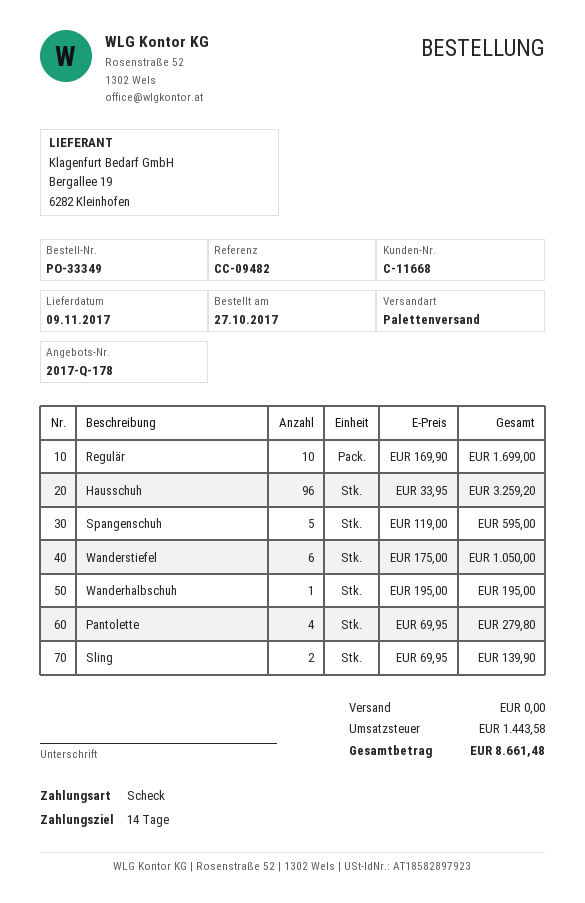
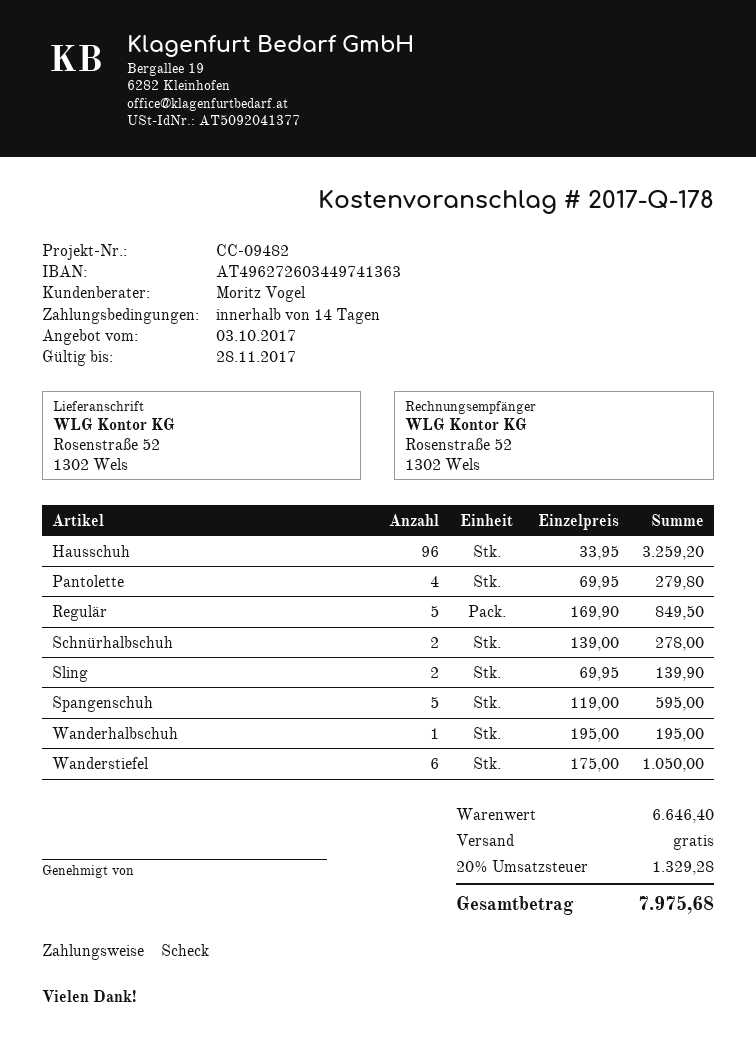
Regulär: 10 x 169.90 = 1699.00 -> 5 x 169.90 = 849.50
Schnürhalbschuh: none -> 2 x 139.00 = 278.00
tax: 1443.58 -> 1329.28
total: 8661.48 -> 7975.68

